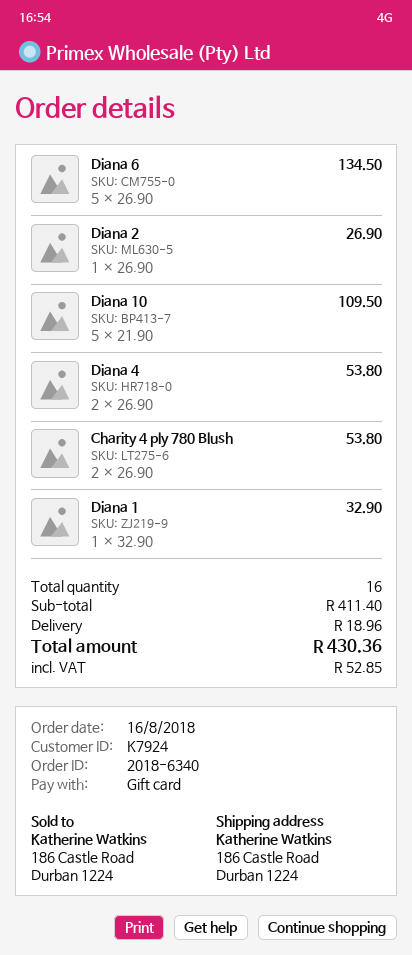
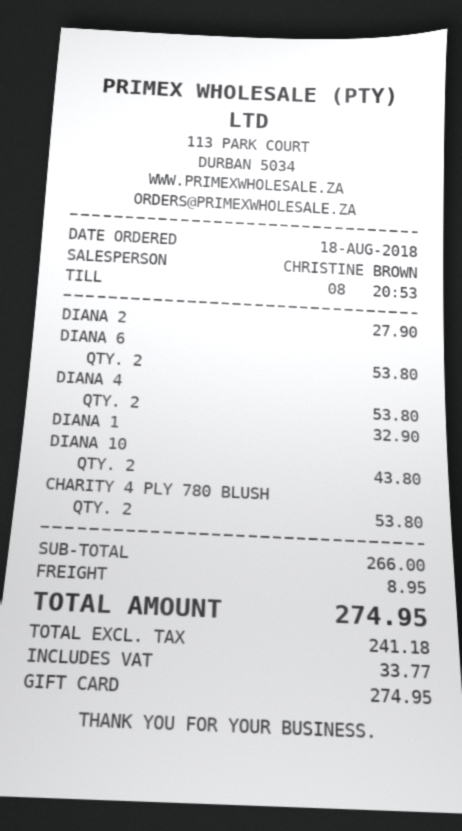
order date: 2018-08-16 -> 2018-08-18
Diana 6: 5 for 134.50 -> 2 for 53.80
Diana 2: 1 for 26.90 -> 1 for 27.90
Diana 10: 5 for 109.50 -> 2 for 43.80
subtotal: 411.40 -> 266.00
shipping: 18.96 -> 8.95
tax: 52.85 -> 33.77
total: 430.36 -> 274.95

